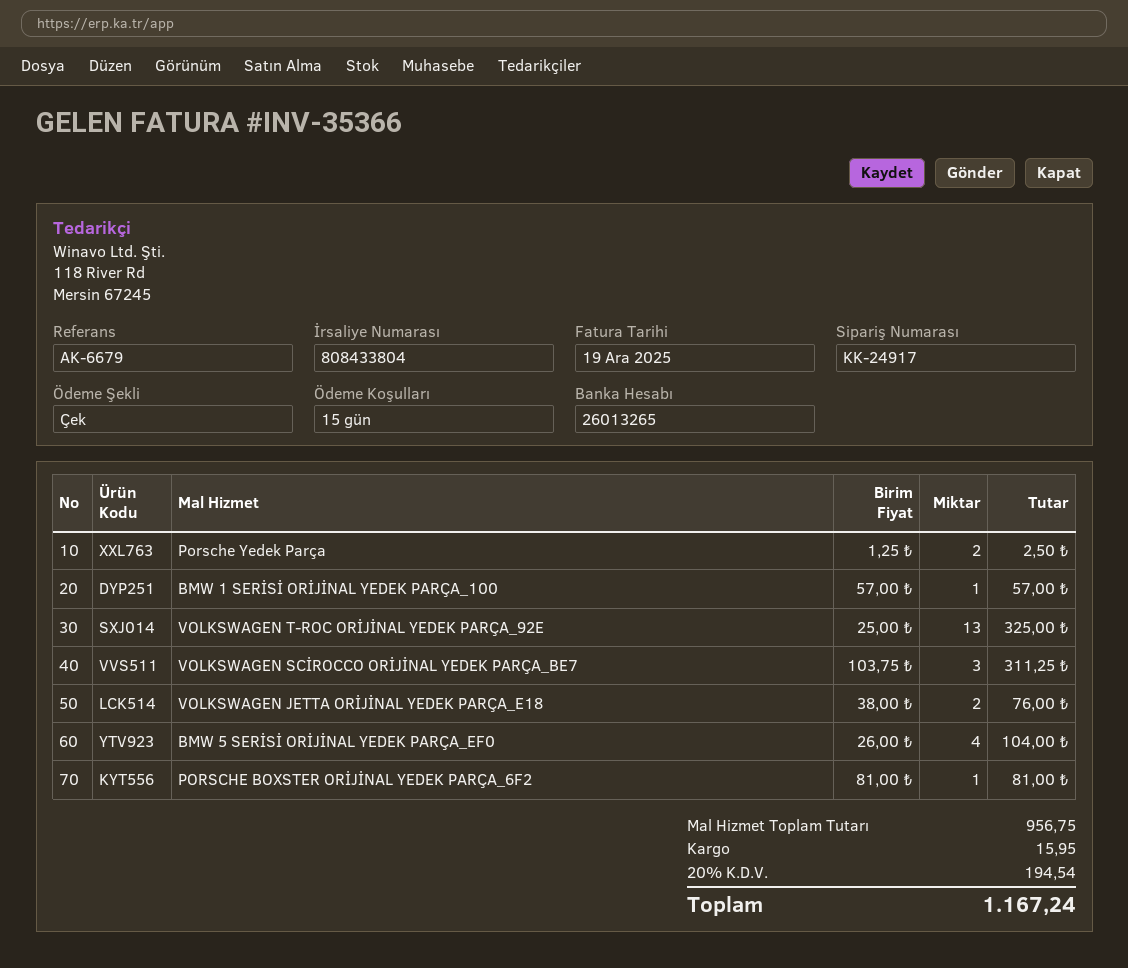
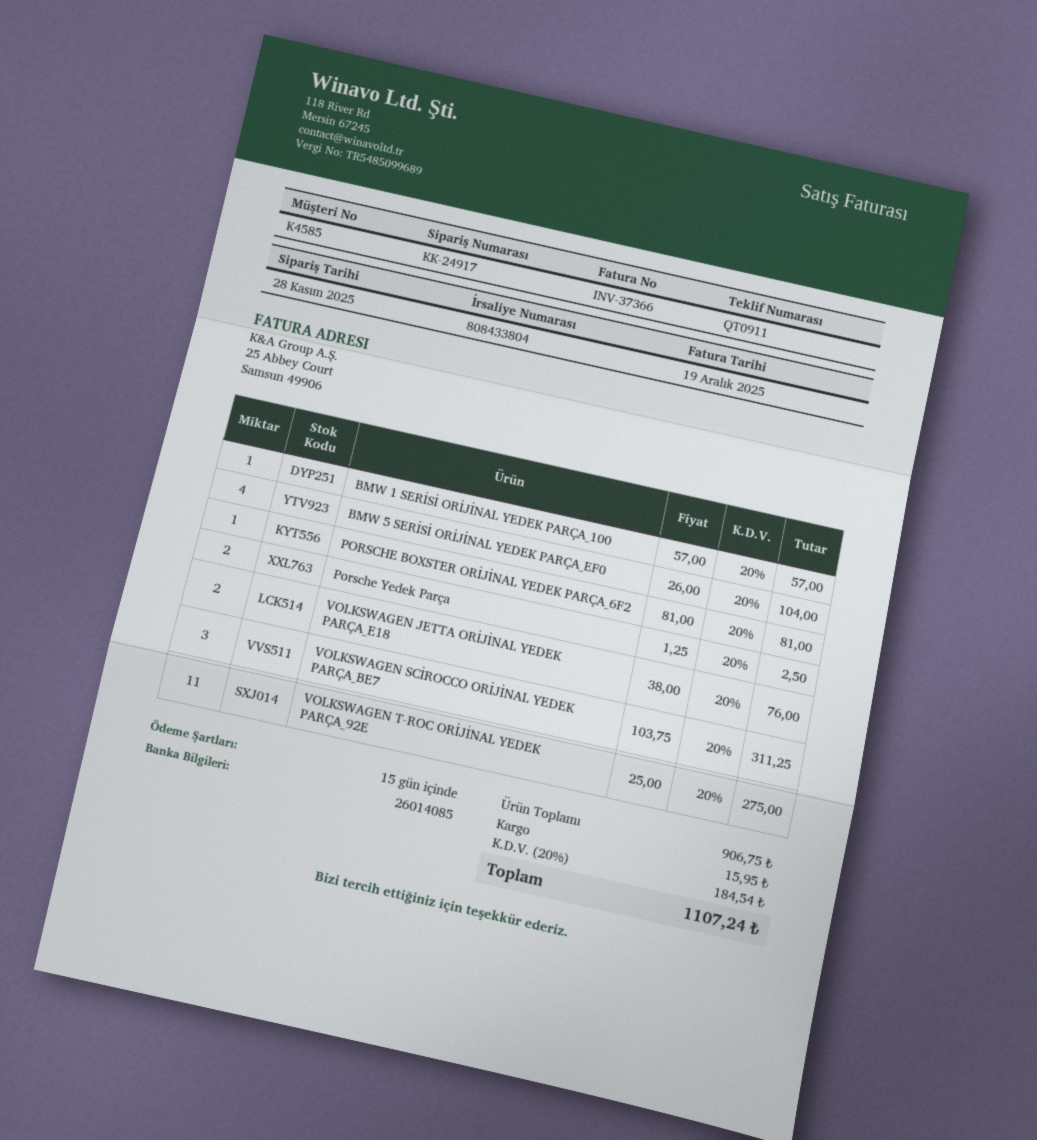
invoice number: INV-35366 -> INV-37366
bank account: 26013265 -> 26014085
VOLKSWAGEN T-ROC ORİJİNAL YEDEK PARÇA_92E: 13 x 25.00 = 325.00 -> 11 x 25.00 = 275.00
subtotal: 956.75 -> 906.75
tax: 20% = 194.54 -> 20% = 184.54
total: 1167.24 -> 1107.24

